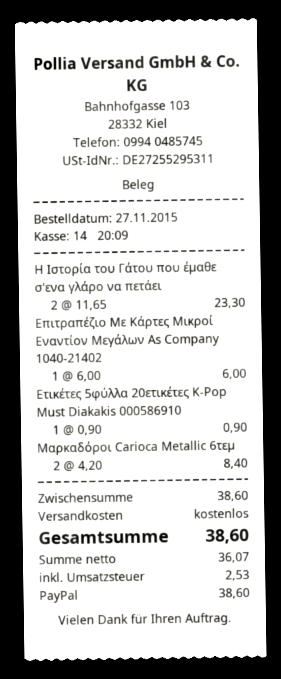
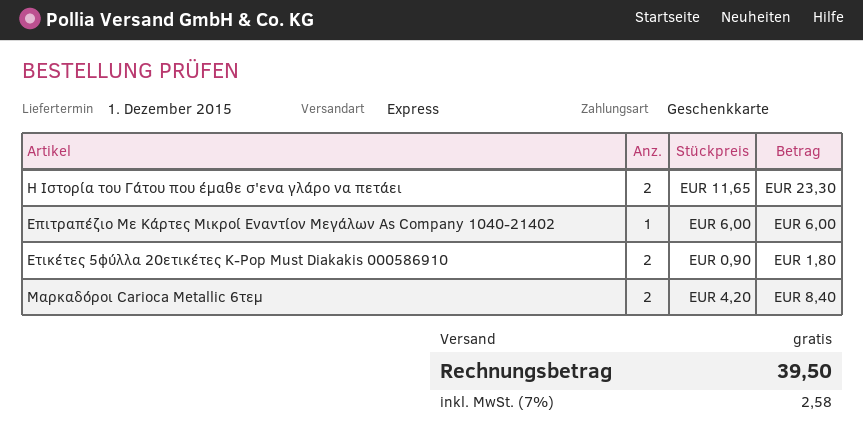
payment method: PayPal -> gift card
Ετικέτες 5φύλλα 20ετικέτες K-Pop Must Diakakis 000586910: 1 x 0.90 = 0.90 -> 2 x 0.90 = 1.80
tax: 2.53 -> 2.58
total: 38.60 -> 39.50

